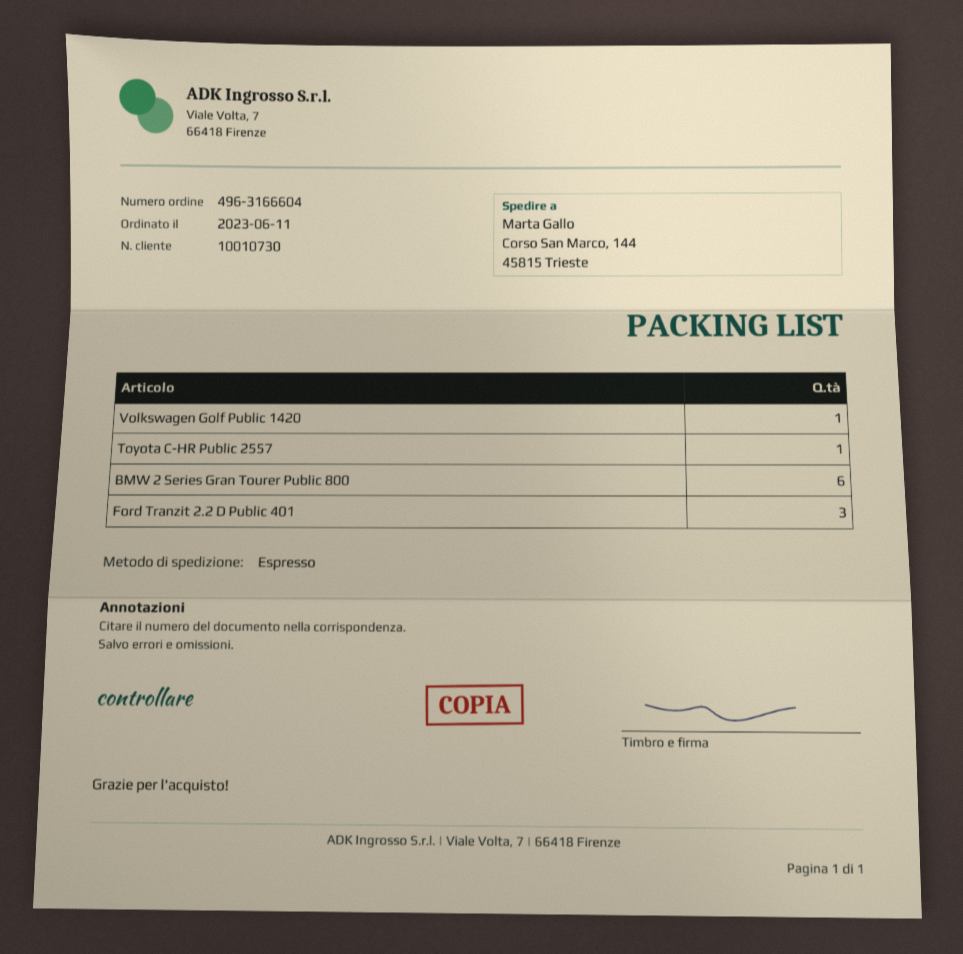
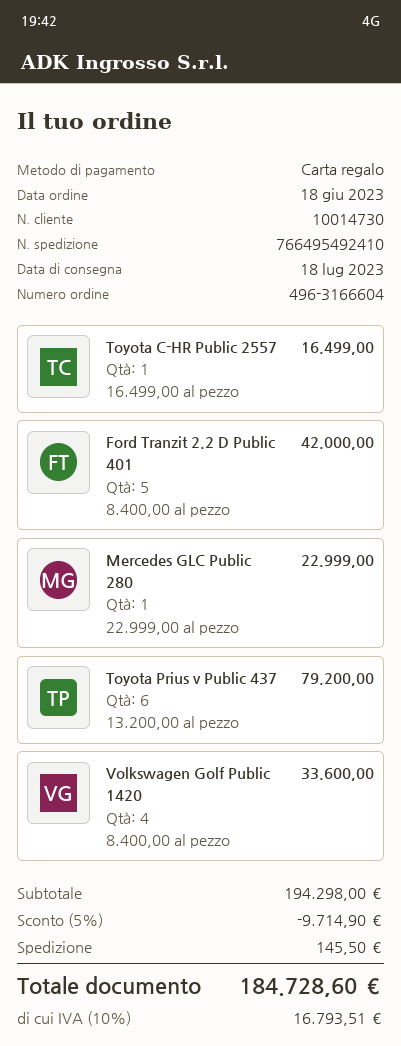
order date: 2023-06-11 -> 2023-06-18
customer number: 10010730 -> 10014730
Volkswagen Golf Public 1420: 1 -> 4
BMW 2 Series Gran Tourer Public 800: 6 -> none
Ford Tranzit 2.2 D Public 401: 3 -> 5
Mercedes GLC Public 280: none -> 1
Toyota Prius v Public 437: none -> 6

